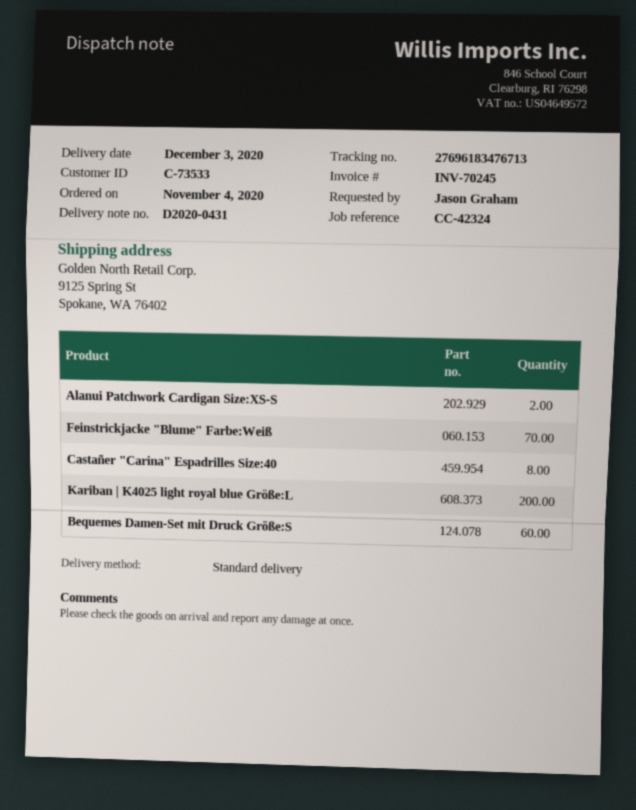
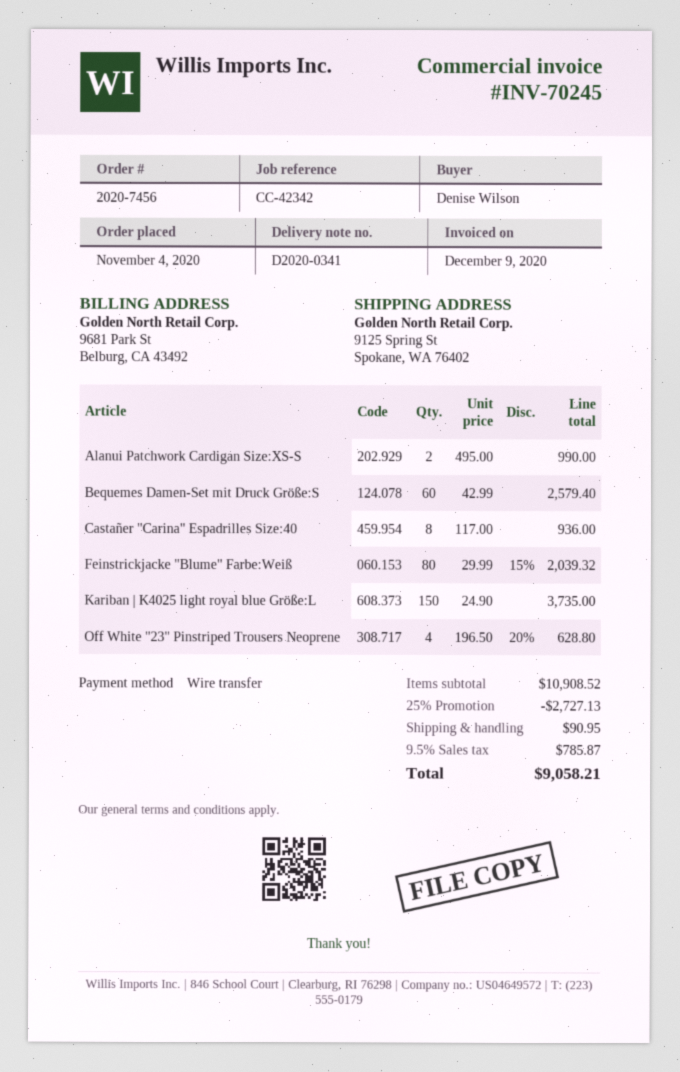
delivery note number: D2020-0431 -> D2020-0341
reference: CC-42324 -> CC-42342
ordered by: Jason Graham -> Denise Wilson
Feinstrickjacke "Blume" Farbe:Weiß: 70 -> 80
Kariban | K4025 light royal blue Größe:L: 200 -> 150
Off White "23" Pinstriped Trousers Neoprene: none -> 4

